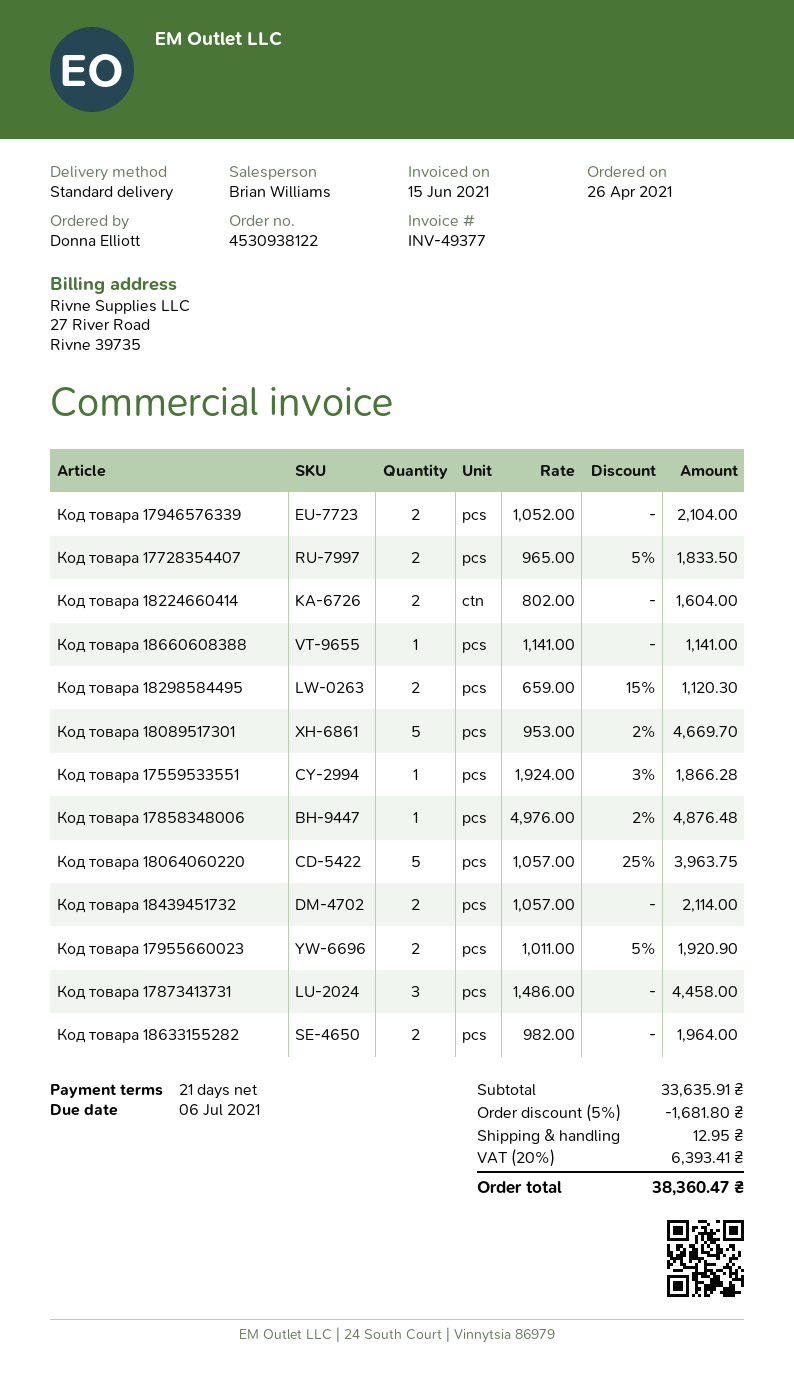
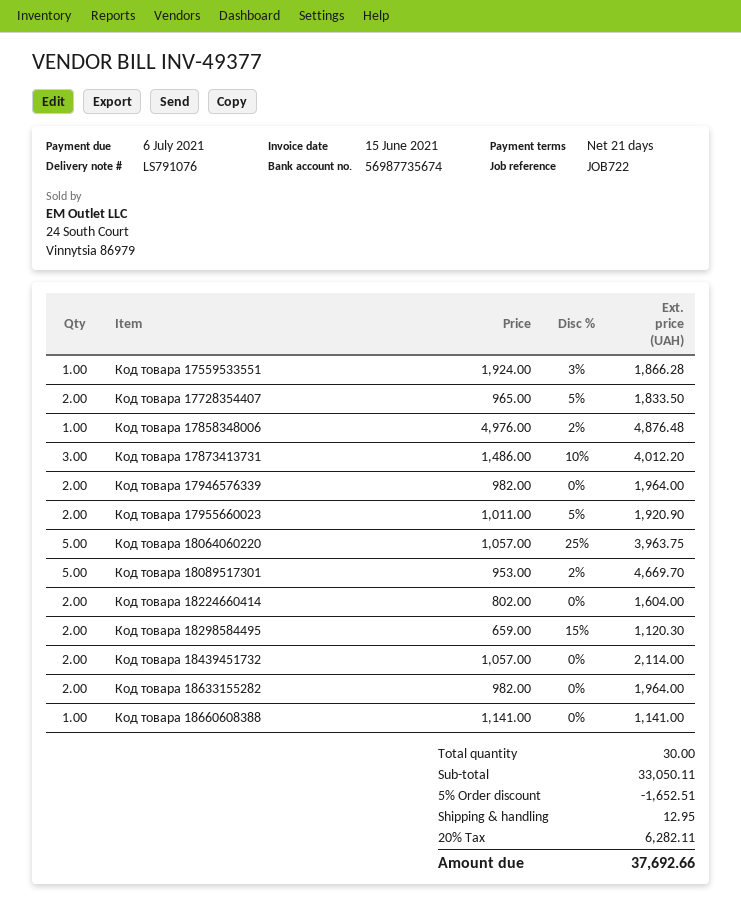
Код товара 17946576339: 2 x 1052.00 = 2104.00 -> 2 x 982.00 = 1964.00
Код товара 17873413731: 3 x 1486.00 = 4458.00 -> 3 x 1486.00 - 10% = 4012.20
subtotal: 33635.91 -> 33050.11
discount: 5% = 1681.80 -> 5% = 1652.51
tax: 20% = 6393.41 -> 20% = 6282.11
total: 38360.47 -> 37692.66

